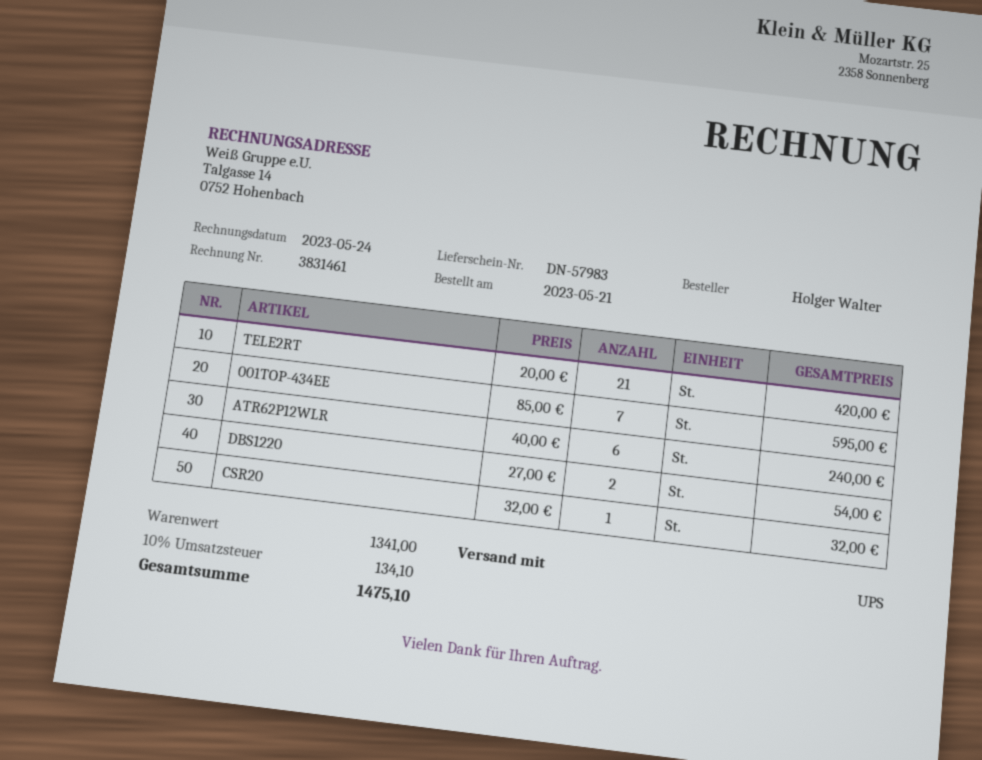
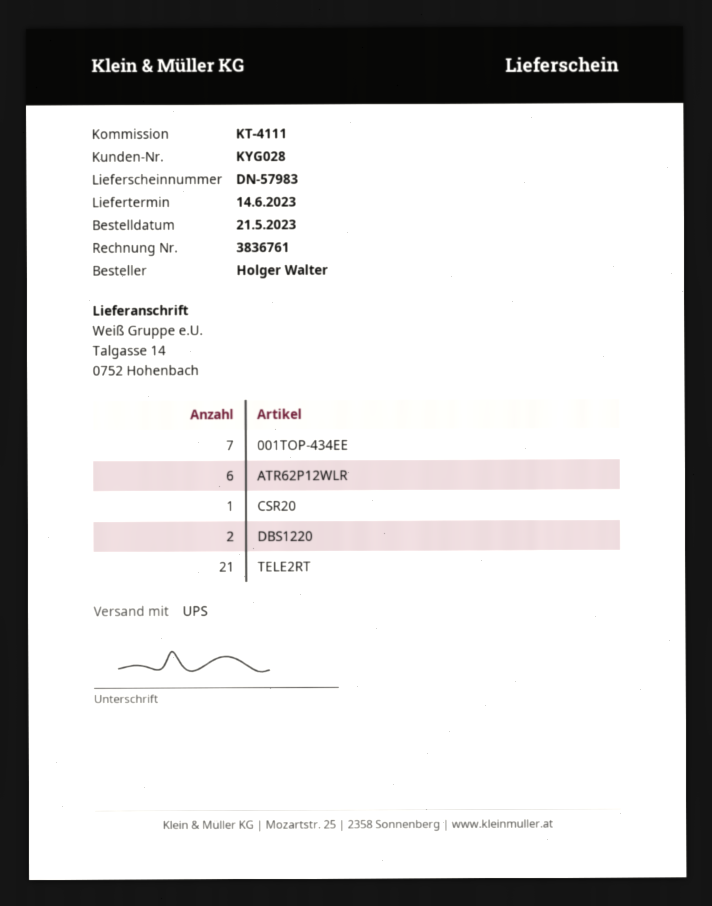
invoice number: 3831461 -> 3836761

